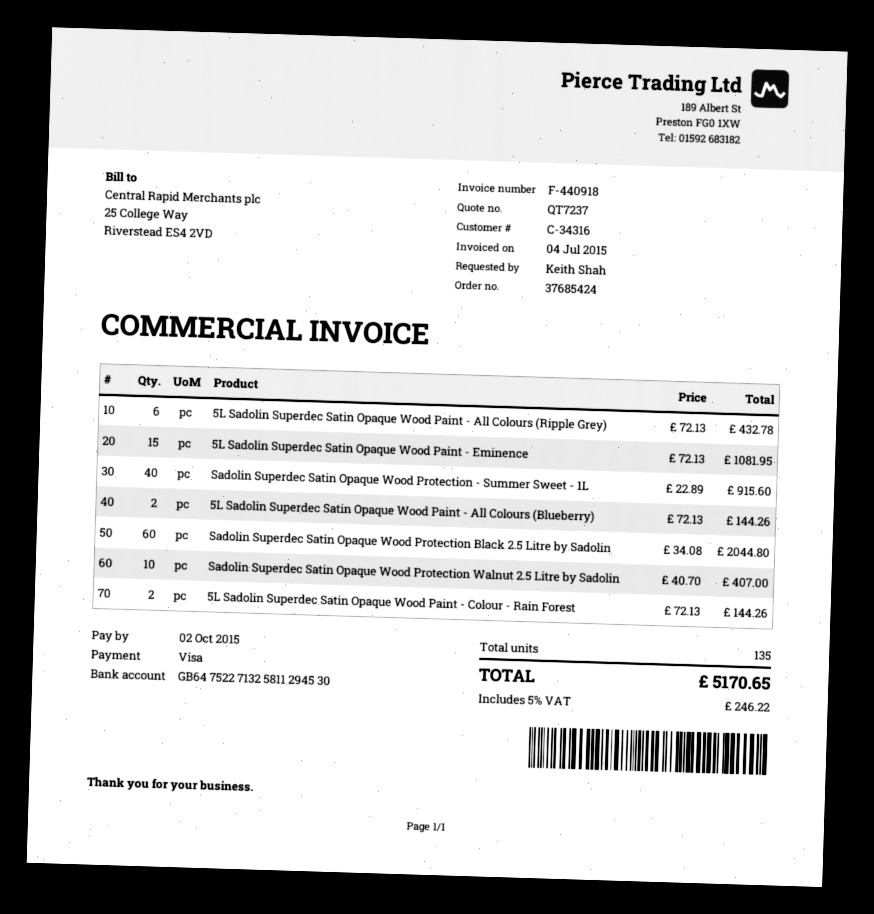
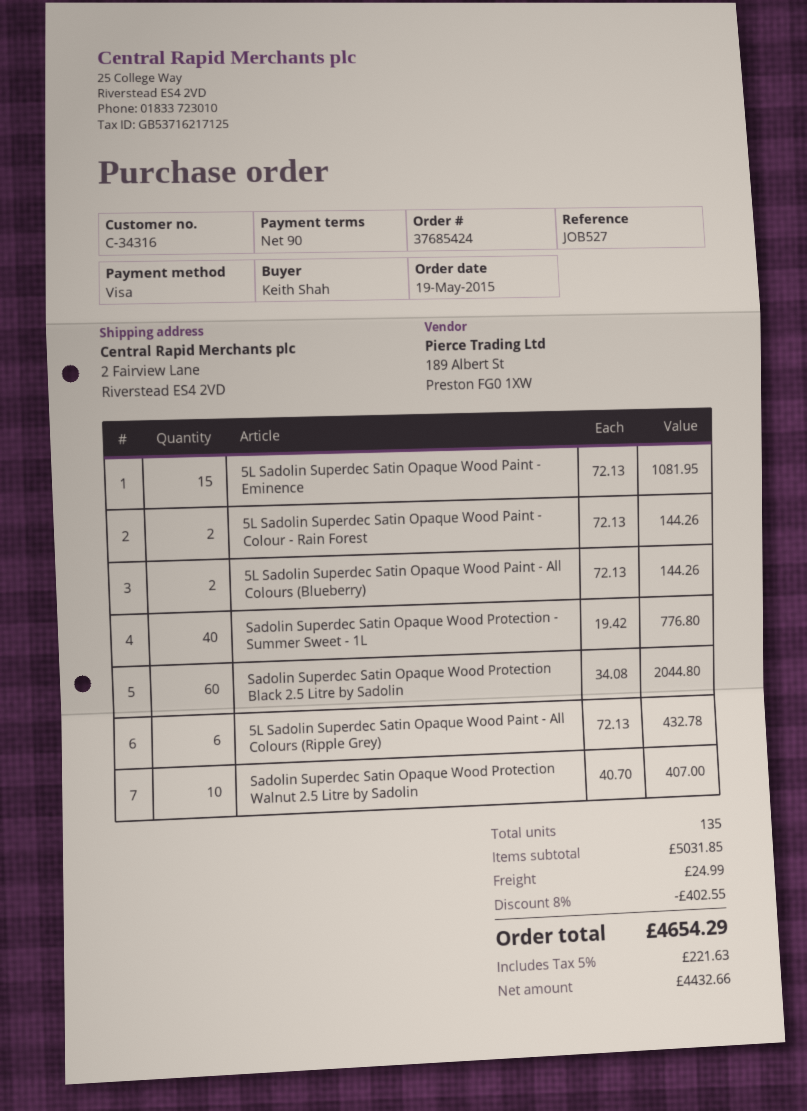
Sadolin Superdec Satin Opaque Wood Protection - Summer Sweet - 1L: 40 x 22.89 = 915.60 -> 40 x 19.42 = 776.80
discount: none -> 8% = 402.55
shipping: none -> 24.99
tax: 5% = 246.22 -> 5% = 221.63
total: 5170.65 -> 4654.29

